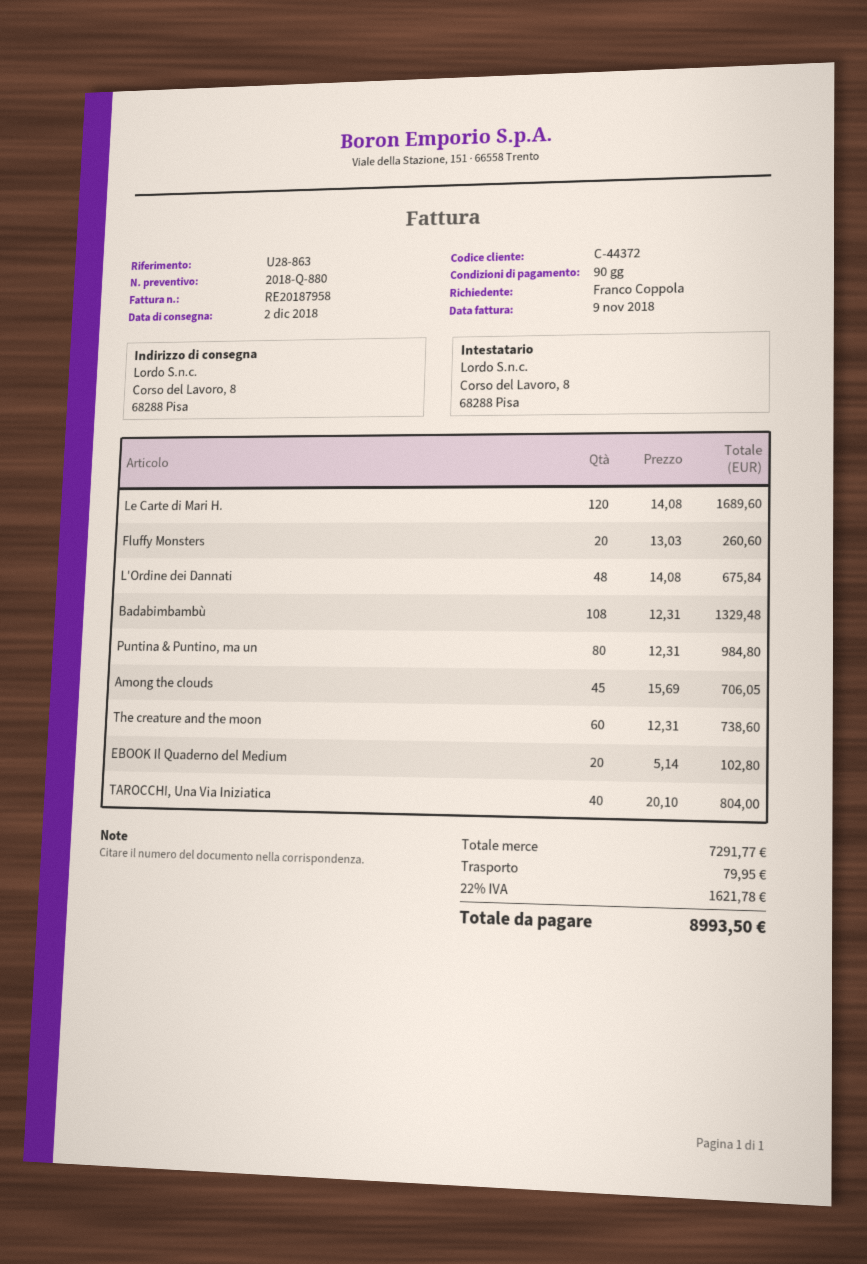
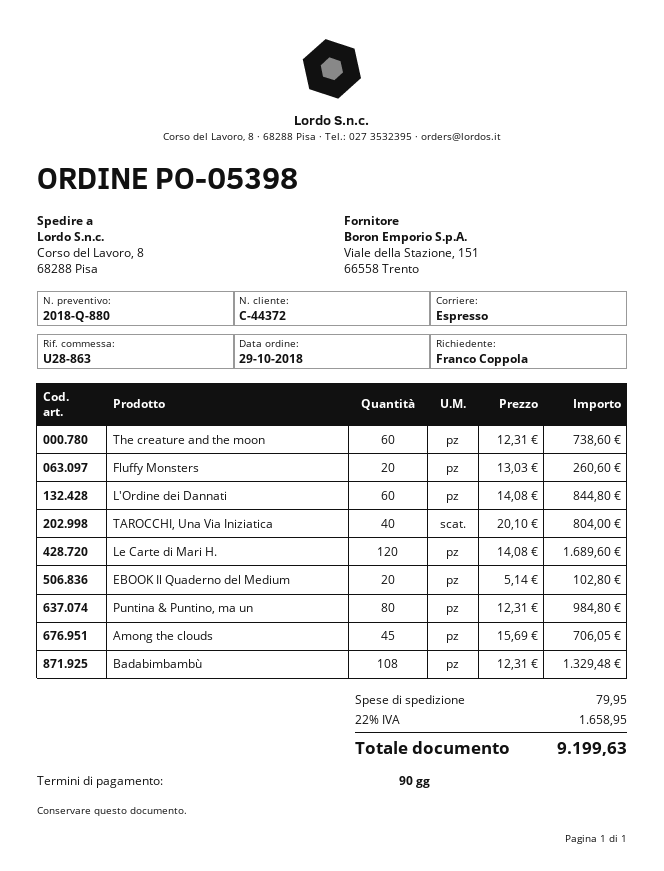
L'Ordine dei Dannati: 48 x 14.08 = 675.84 -> 60 x 14.08 = 844.80
tax: 22% = 1621.78 -> 22% = 1658.95
total: 8993.50 -> 9199.63

